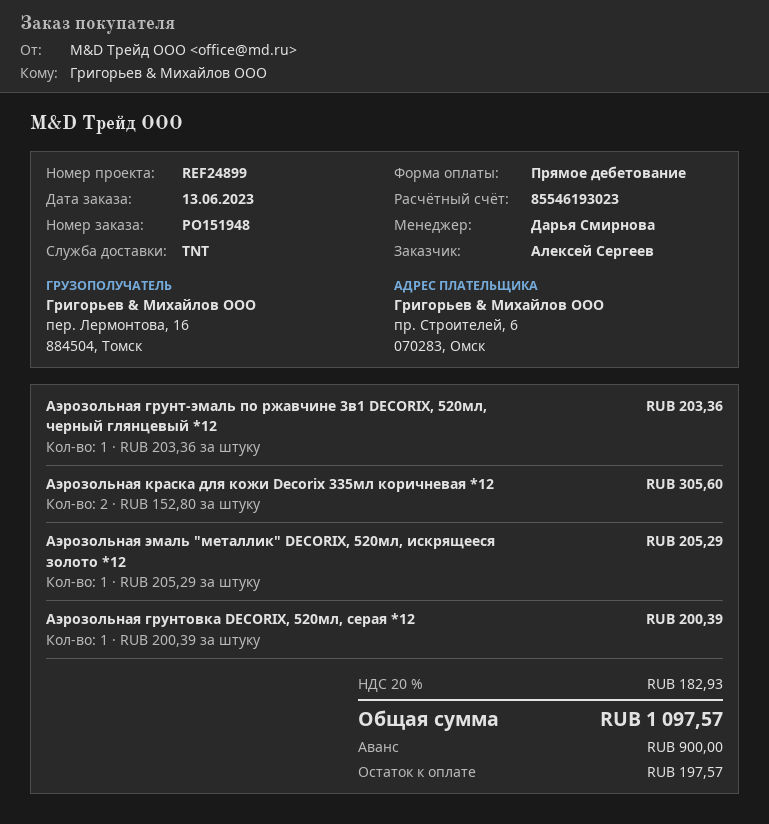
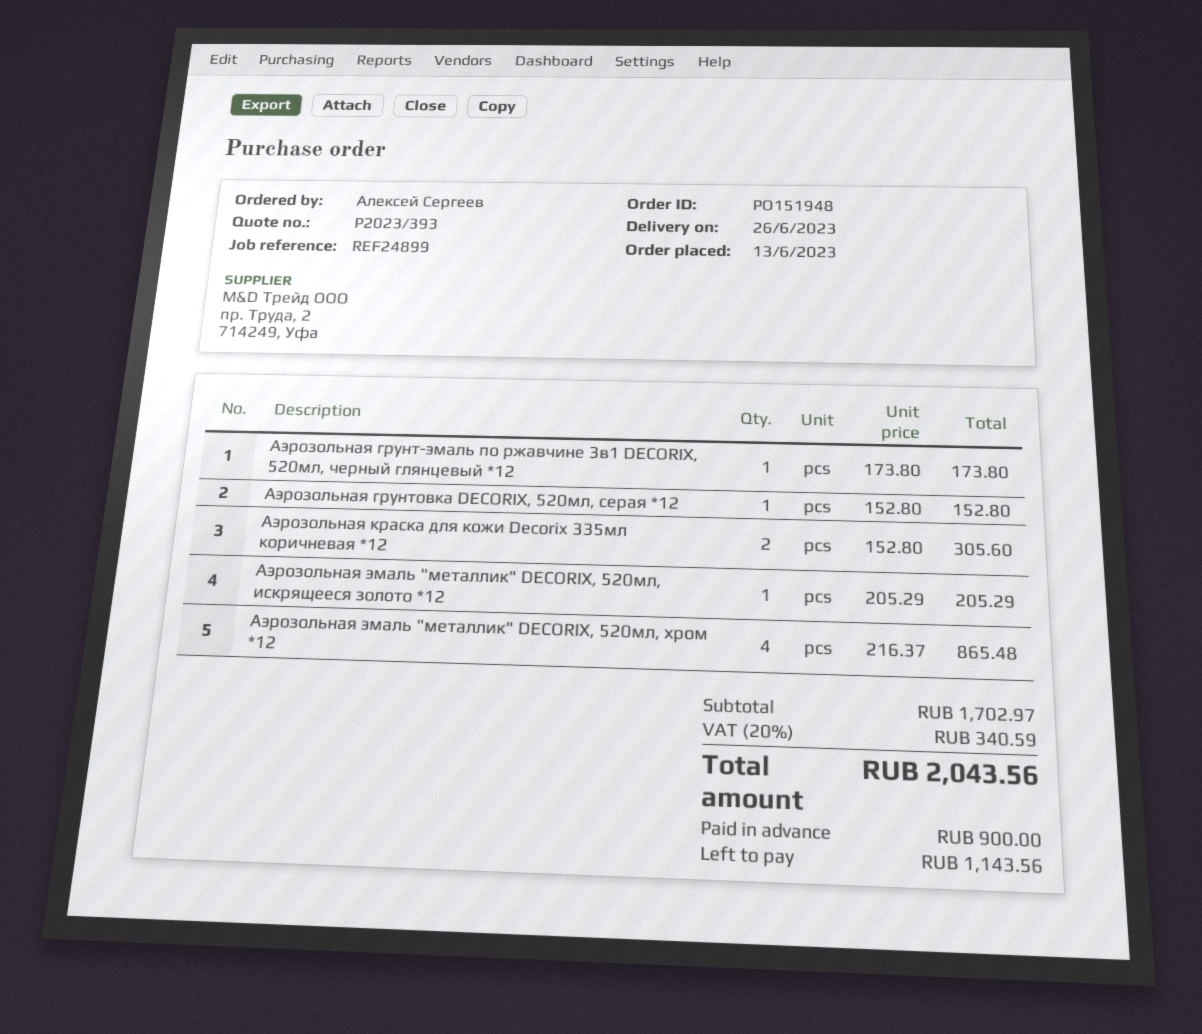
Аэрозольная грунт-эмаль по ржавчине 3в1 DECORIX, 520мл, черный глянцевый *12: 1 x 203.36 = 203.36 -> 1 x 173.80 = 173.80
Аэрозольная грунтовка DECORIX, 520мл, серая *12: 1 x 200.39 = 200.39 -> 1 x 152.80 = 152.80
Аэрозольная эмаль "металлик" DECORIX, 520мл, хром *12: none -> 4 x 216.37 = 865.48
tax: 20% = 182.93 -> 20% = 340.59
total: 1097.57 -> 2043.56
balance: 197.57 -> 1143.56

